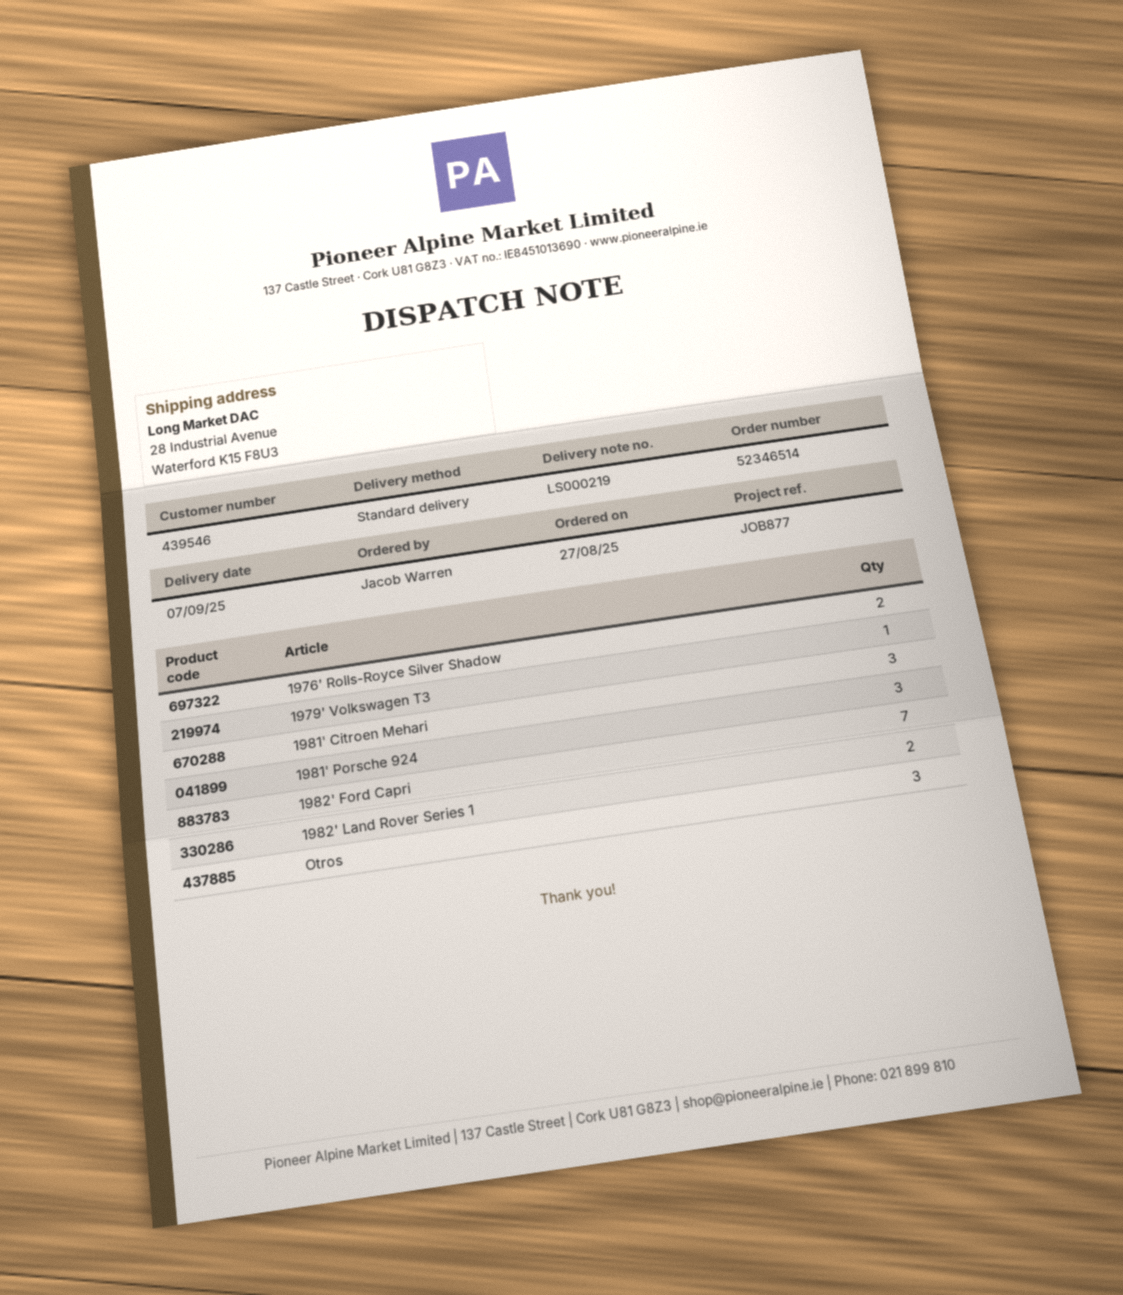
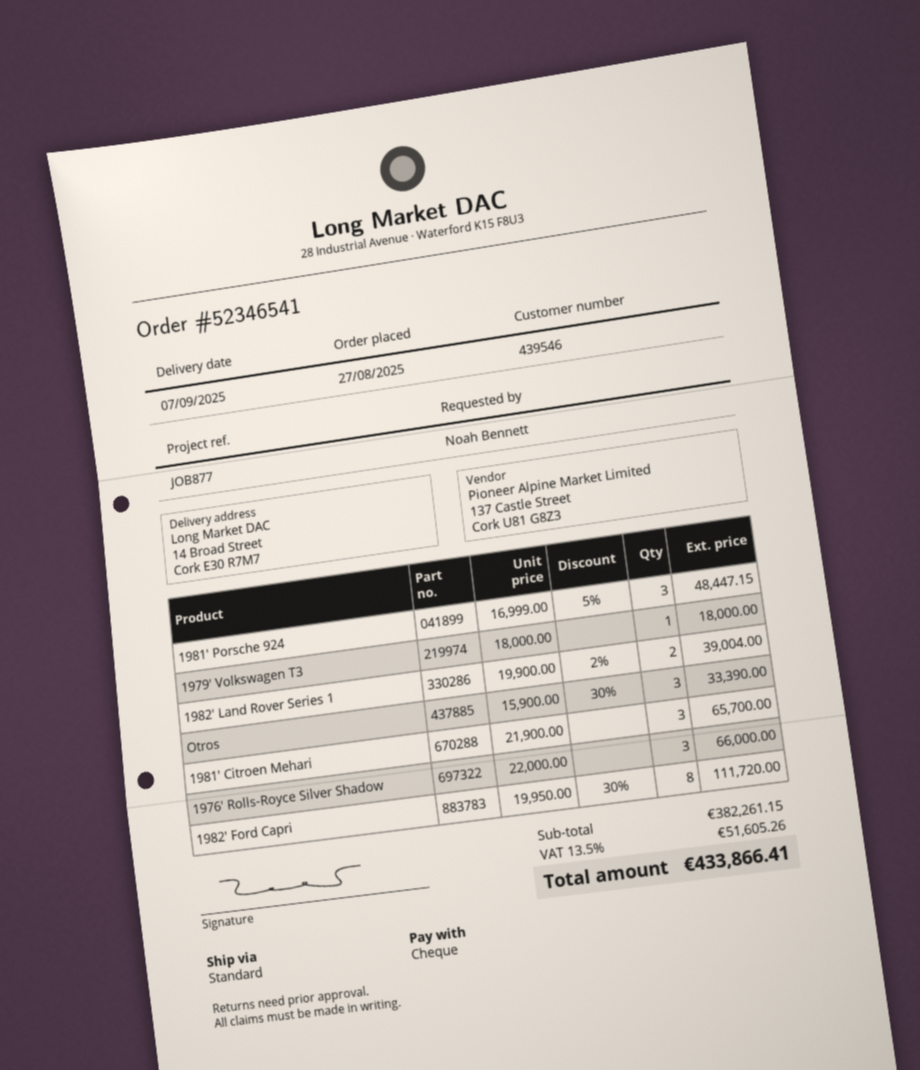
order number: 52346514 -> 52346541
ordered by: Jacob Warren -> Noah Bennett
ship to: 28 Industrial Avenue, Waterford K15 F8U3 -> 14 Broad Street, Cork E30 R7M7
1976' Rolls-Royce Silver Shadow: 2 -> 3
1982' Ford Capri: 7 -> 8

